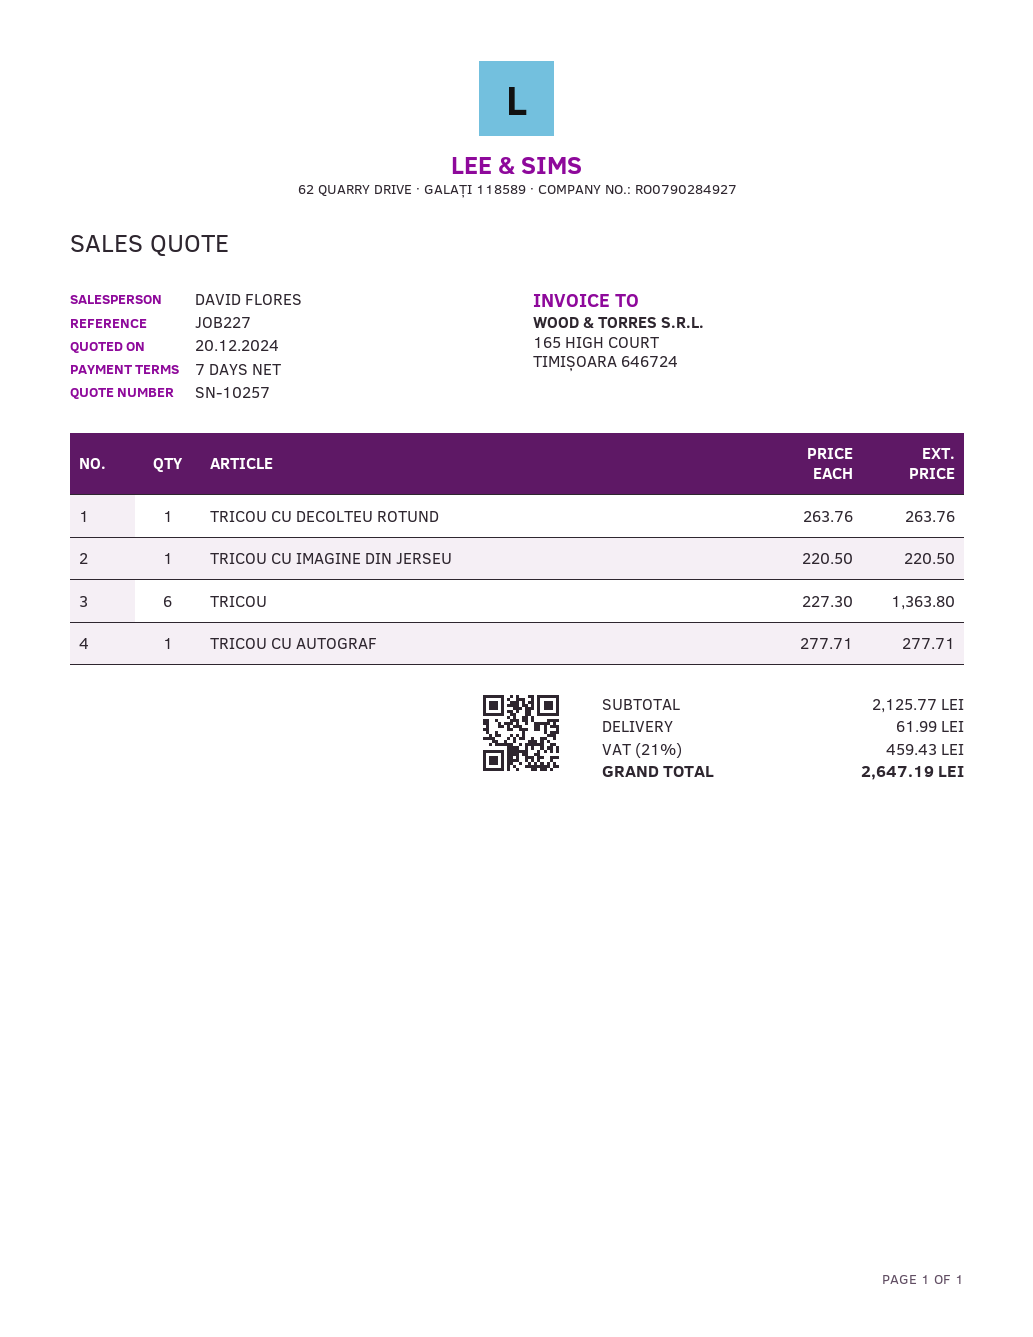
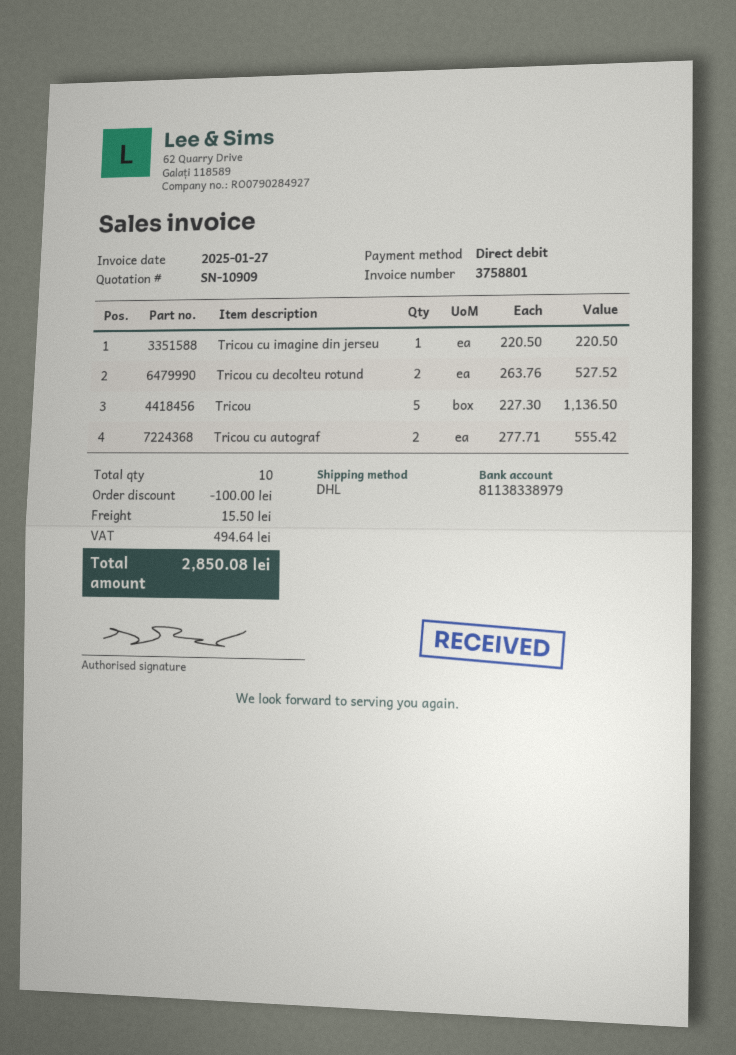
quote number: SN-10257 -> SN-10909
TRICOU CU DECOLTEU ROTUND: 1 x 263.76 = 263.76 -> 2 x 263.76 = 527.52
TRICOU: 6 x 227.30 = 1363.80 -> 5 x 227.30 = 1136.50
TRICOU CU AUTOGRAF: 1 x 277.71 = 277.71 -> 2 x 277.71 = 555.42
discount: none -> 100.00
shipping: 61.99 -> 15.50
tax: 459.43 -> 494.64
total: 2647.19 -> 2850.08

